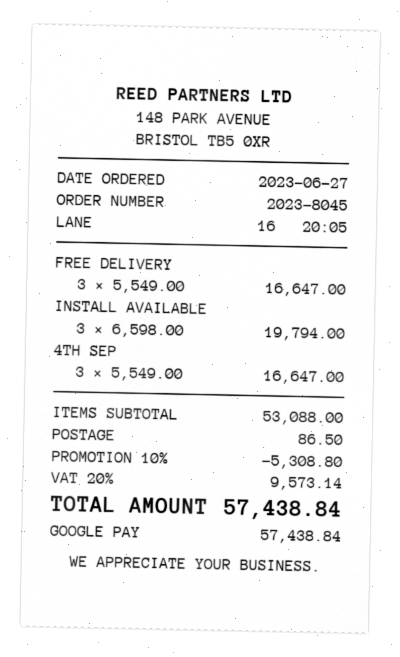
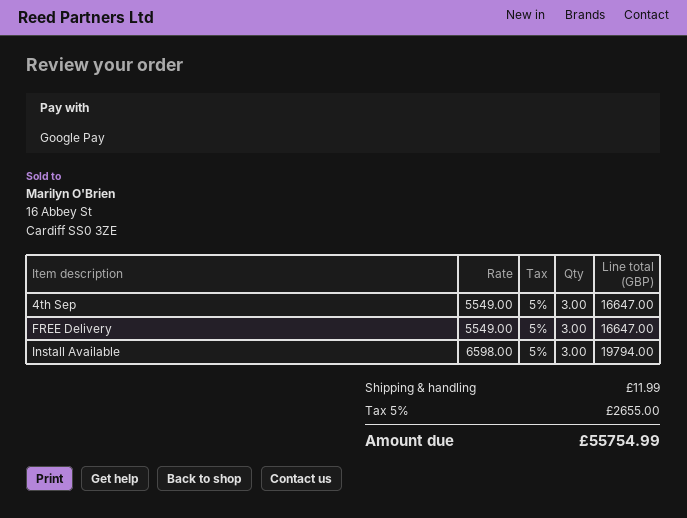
discount: 10% = 5308.80 -> none
shipping: 86.50 -> 11.99
tax: 20% = 9573.14 -> 5% = 2655.00
total: 57438.84 -> 55754.99

